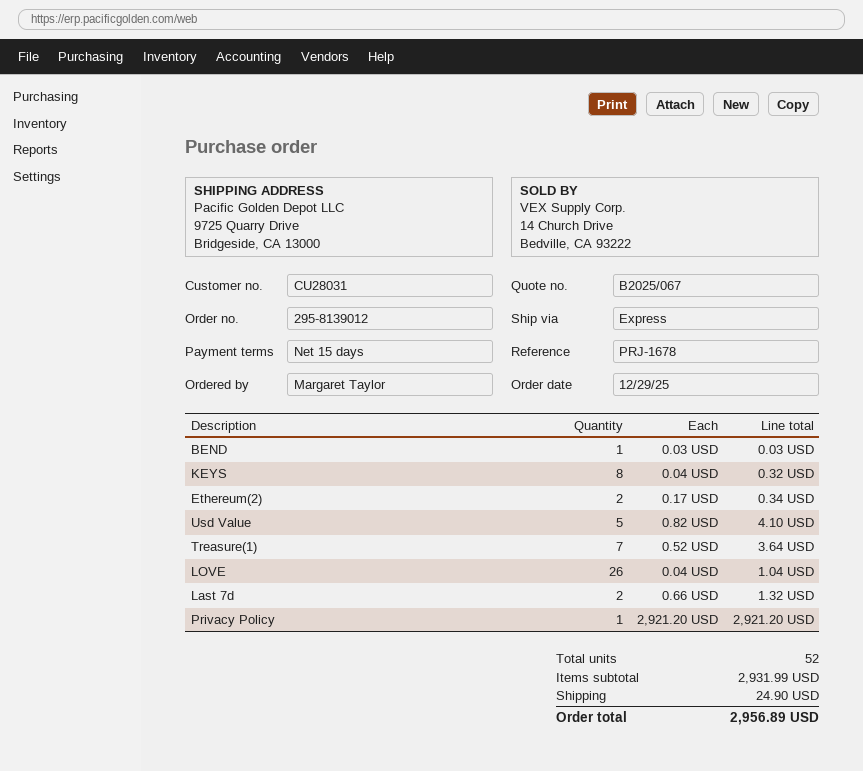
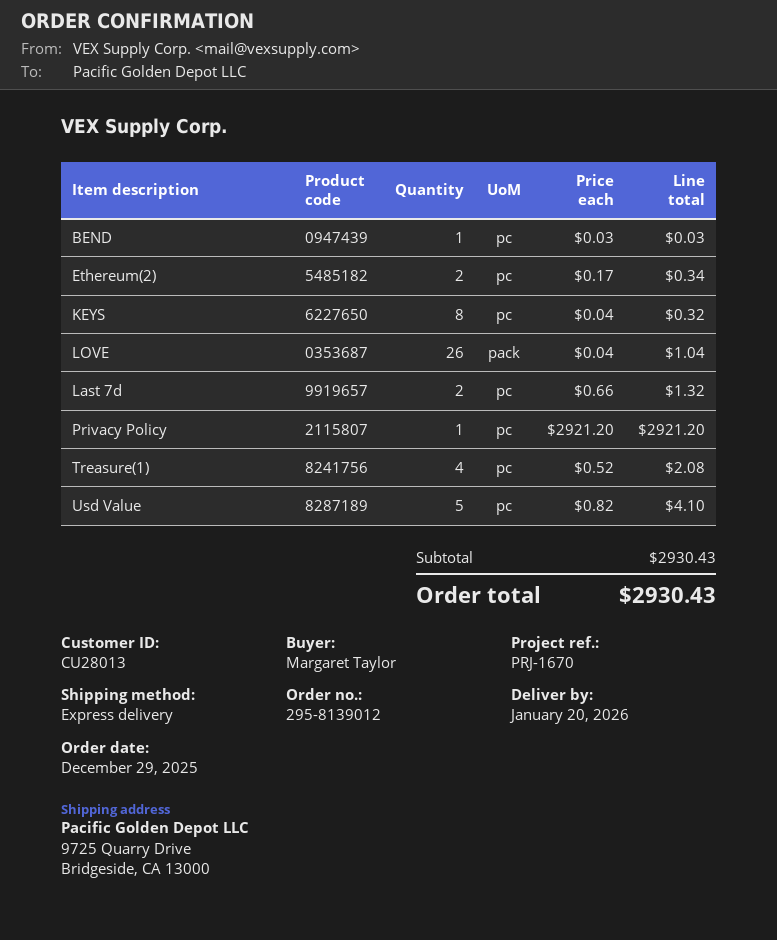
customer number: CU28031 -> CU28013
reference: PRJ-1678 -> PRJ-1670
Treasure(1): 7 x 0.52 = 3.64 -> 4 x 0.52 = 2.08
subtotal: 2931.99 -> 2930.43
shipping: 24.90 -> none
total: 2956.89 -> 2930.43

